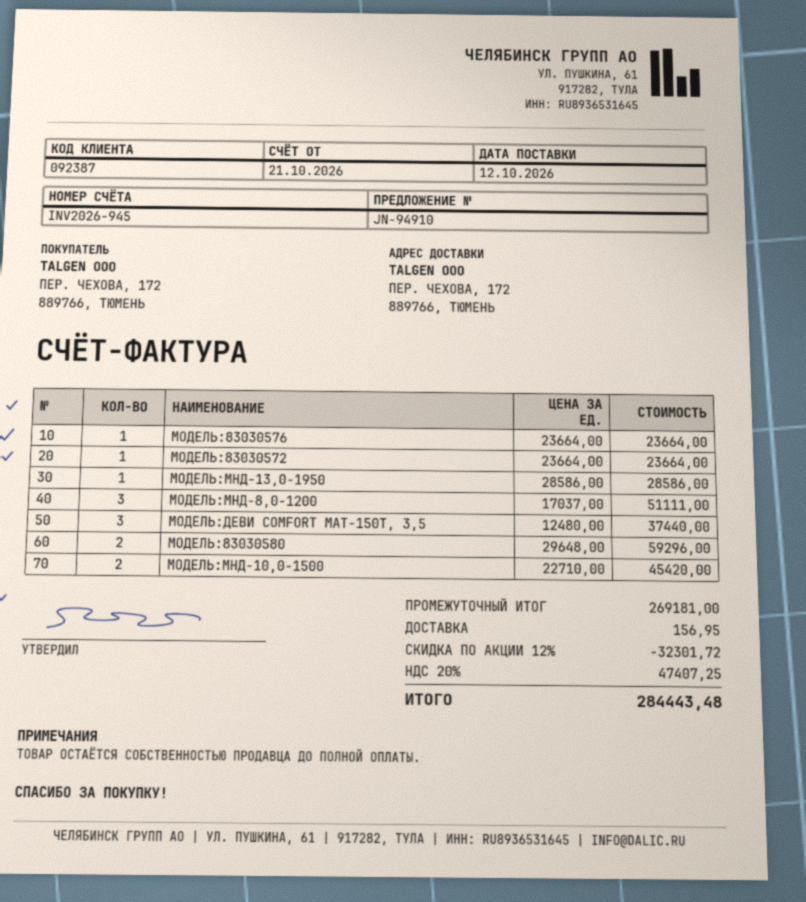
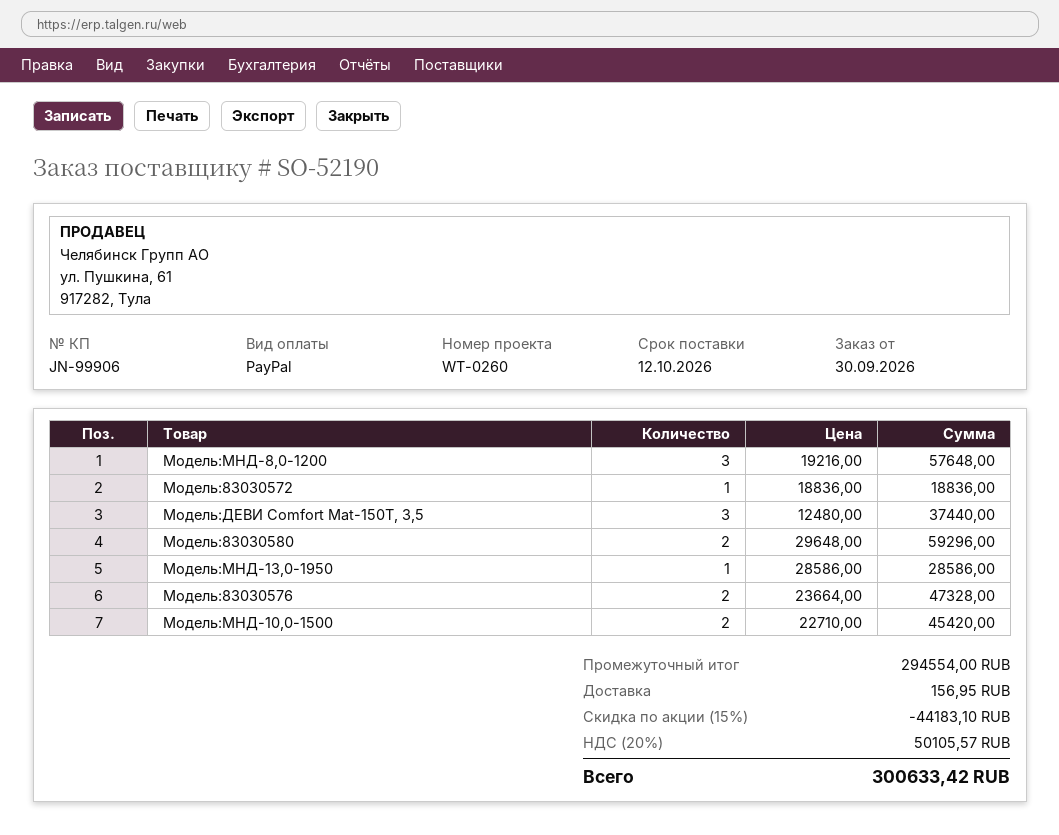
quote number: JN-94910 -> JN-99906
МОДЕЛЬ:83030576: 1 x 23664.00 = 23664.00 -> 2 x 23664.00 = 47328.00
МОДЕЛЬ:83030572: 1 x 23664.00 = 23664.00 -> 1 x 18836.00 = 18836.00
МОДЕЛЬ:МНД-8,0-1200: 3 x 17037.00 = 51111.00 -> 3 x 19216.00 = 57648.00
subtotal: 269181.00 -> 294554.00
discount: 12% = 32301.72 -> 15% = 44183.10
tax: 20% = 47407.25 -> 20% = 50105.57
total: 284443.48 -> 300633.42

